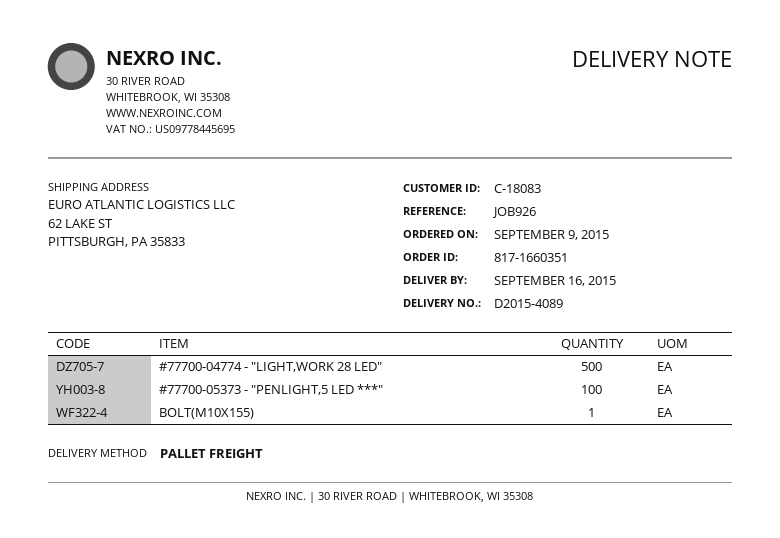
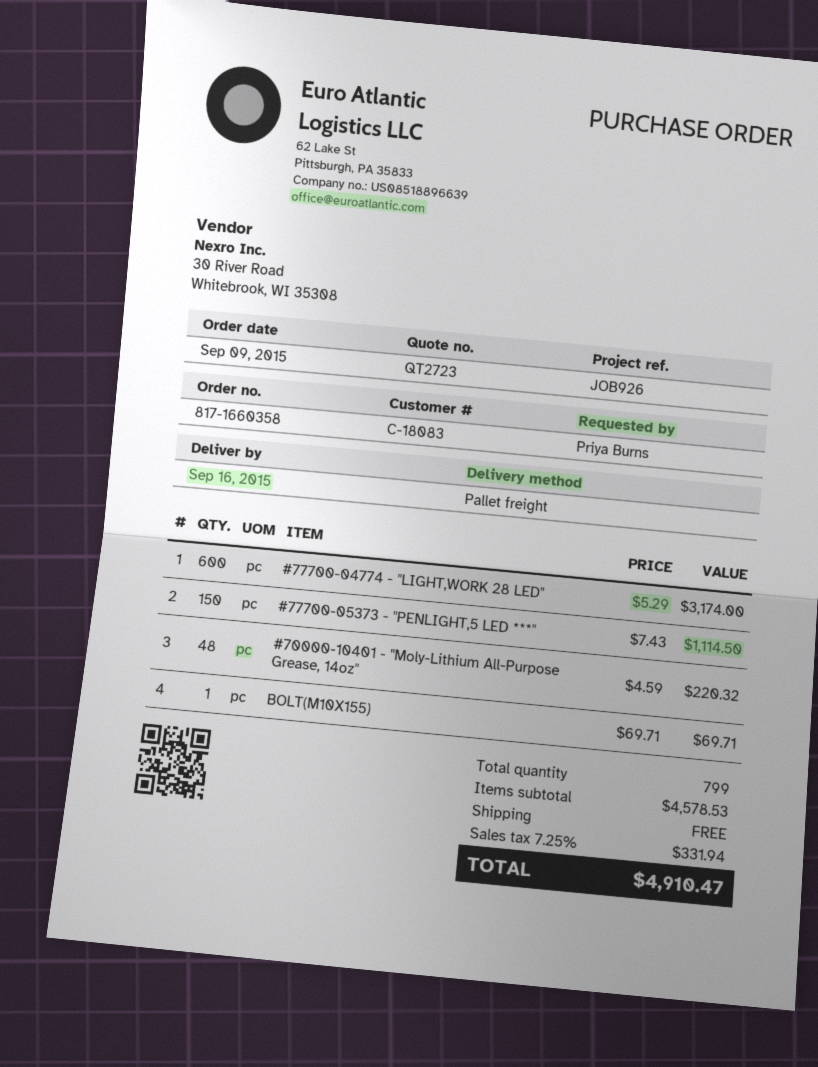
order number: 817-1660351 -> 817-1660358
#77700-04774 - "LIGHT,WORK 28 LED": 500 -> 600
#77700-05373 - "PENLIGHT,5 LED ***": 100 -> 150
#70000-10401 - "Moly-Lithium All-Purpose Grease, 14oz": none -> 48

